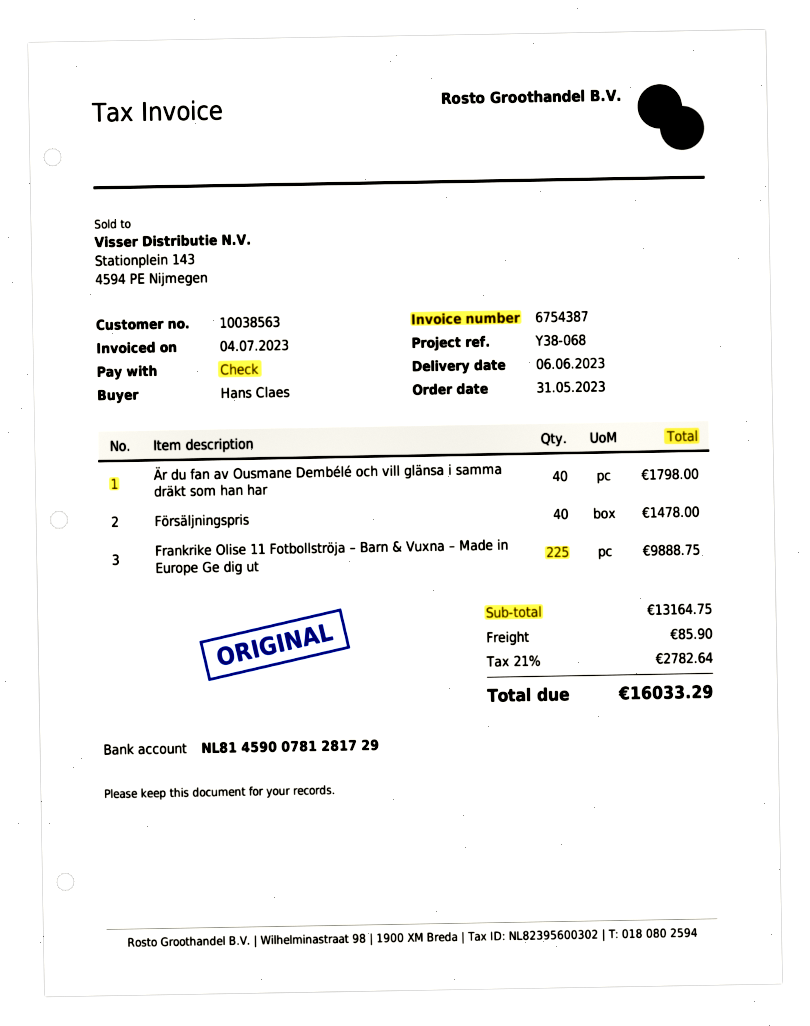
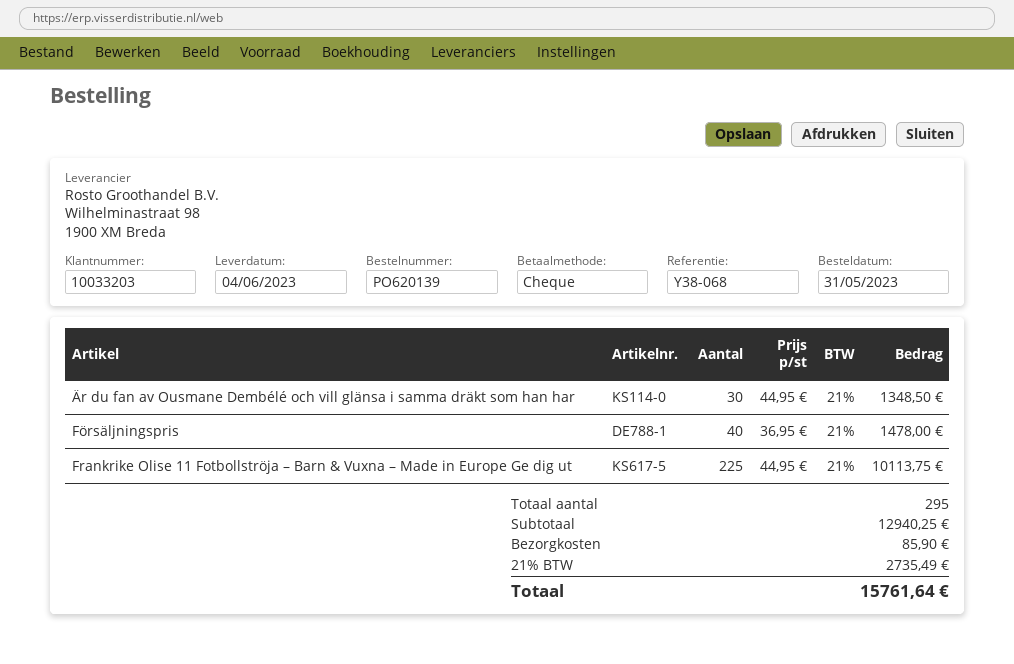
delivery date: 2023-06-06 -> 2023-06-04
customer number: 10038563 -> 10033203
Är du fan av Ousmane Dembélé och vill glänsa i samma dräkt som han har: 40 for 1798.00 -> 30 for 1348.50
Frankrike Olise 11 Fotbollströja – Barn & Vuxna – Made in Europe Ge dig ut: 225 for 9888.75 -> 225 for 10113.75
subtotal: 13164.75 -> 12940.25
tax: 21% = 2782.64 -> 21% = 2735.49
total: 16033.29 -> 15761.64

